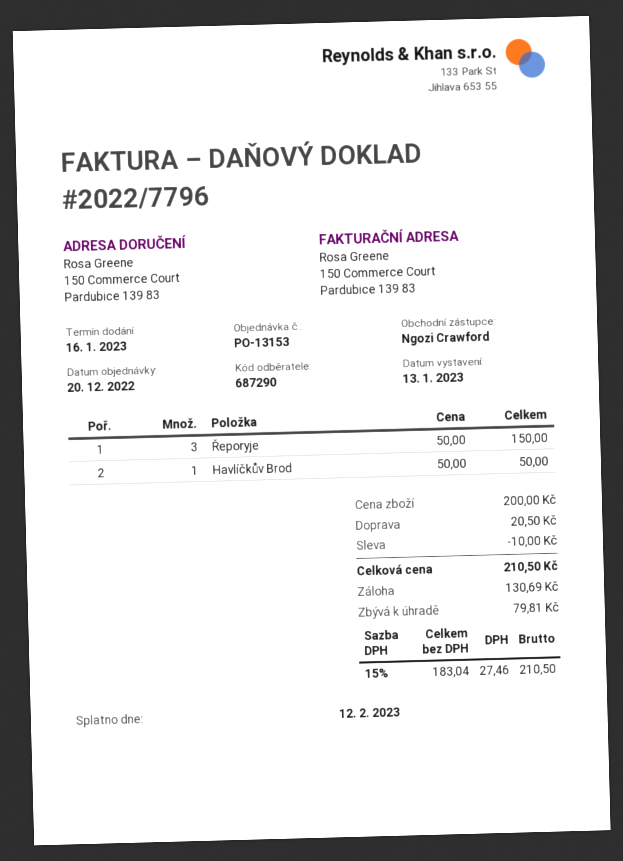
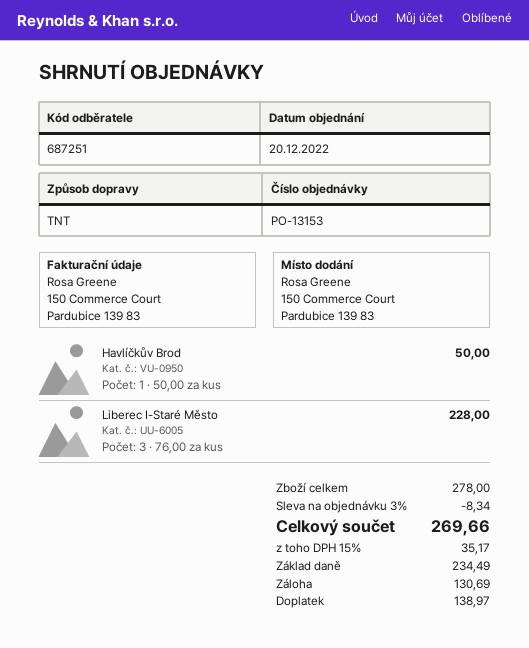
customer number: 687290 -> 687251
Řeporyje: 3 x 50.00 = 150.00 -> none
Liberec I-Staré Město: none -> 3 x 76.00 = 228.00
subtotal: 200.00 -> 278.00
discount: 10.00 -> 8.34
shipping: 20.50 -> none
net: 183.04 -> 234.49
tax: 15% = 27.46 -> 15% = 35.17
total: 210.50 -> 269.66
balance: 79.81 -> 138.97

